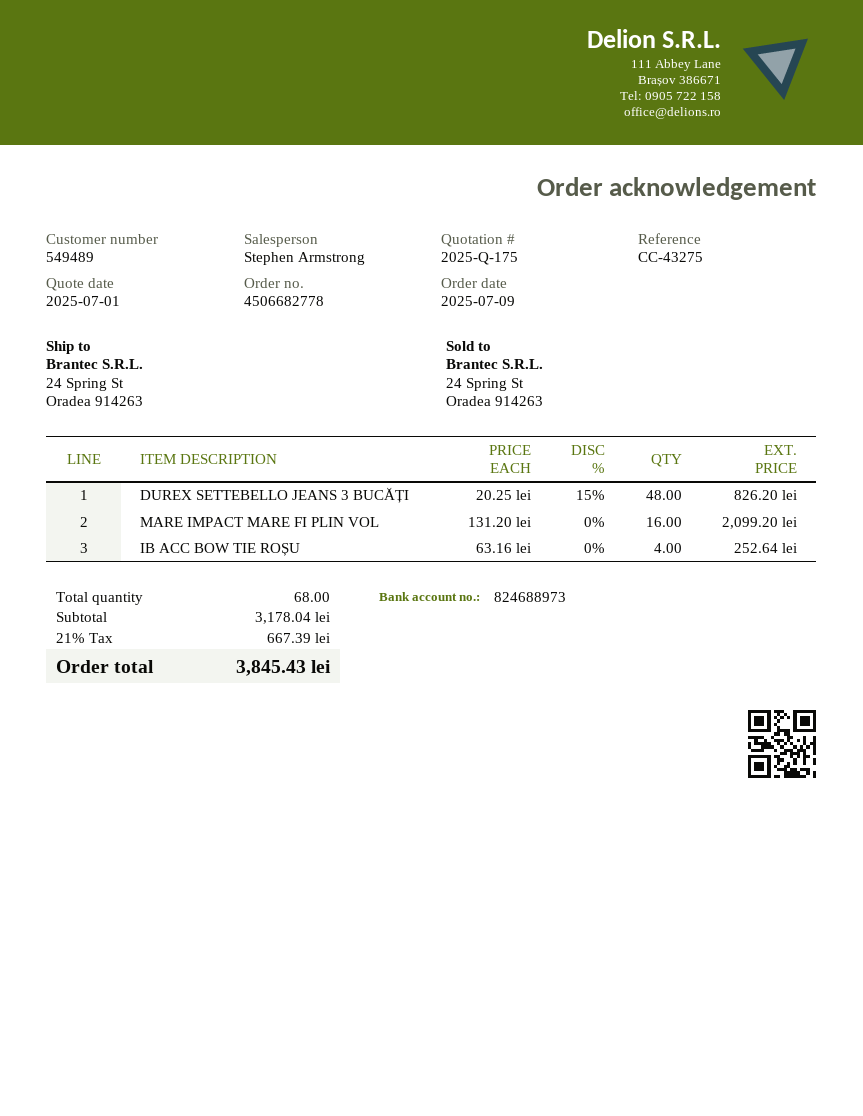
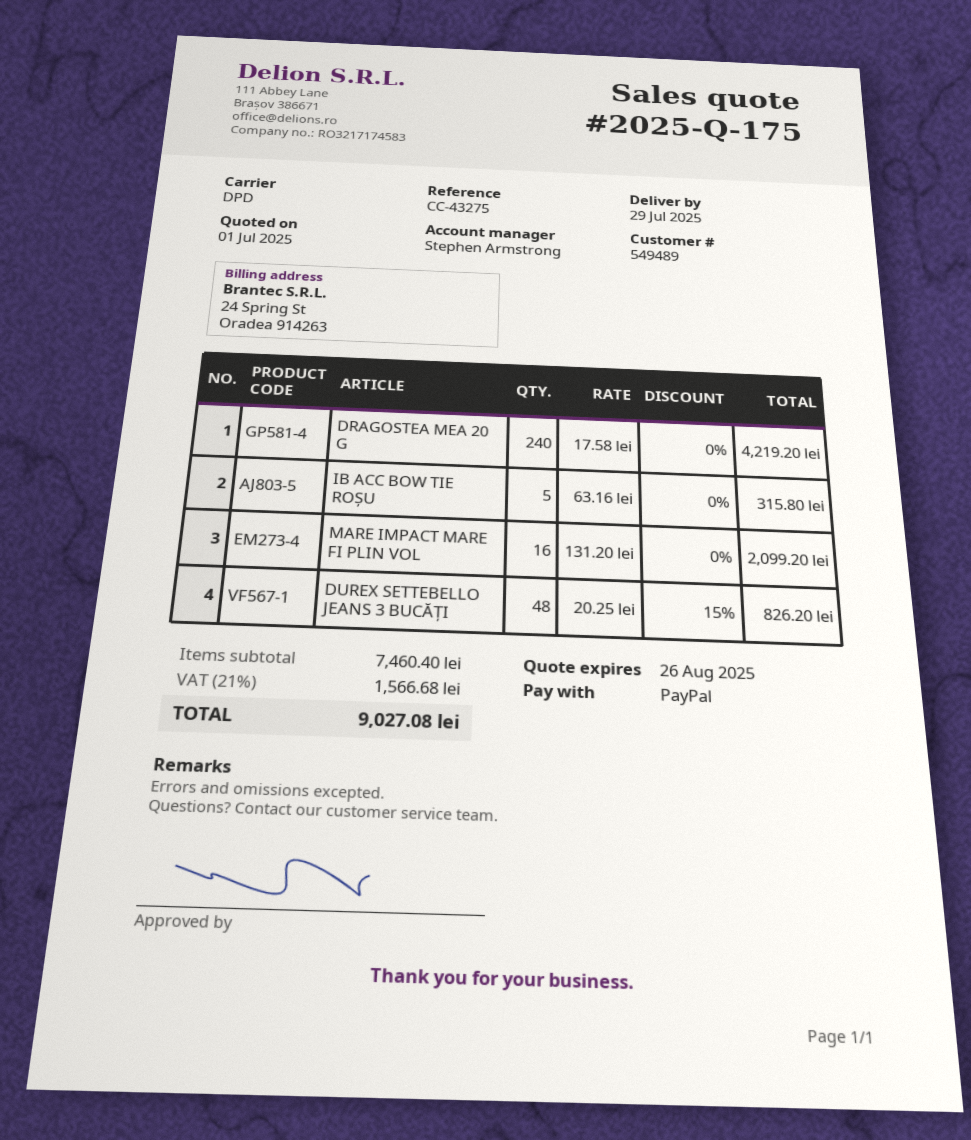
IB ACC BOW TIE ROȘU: 4 x 63.16 = 252.64 -> 5 x 63.16 = 315.80
DRAGOSTEA MEA 20 G: none -> 240 x 17.58 = 4219.20
subtotal: 3178.04 -> 7460.40
tax: 21% = 667.39 -> 21% = 1566.68
total: 3845.43 -> 9027.08

